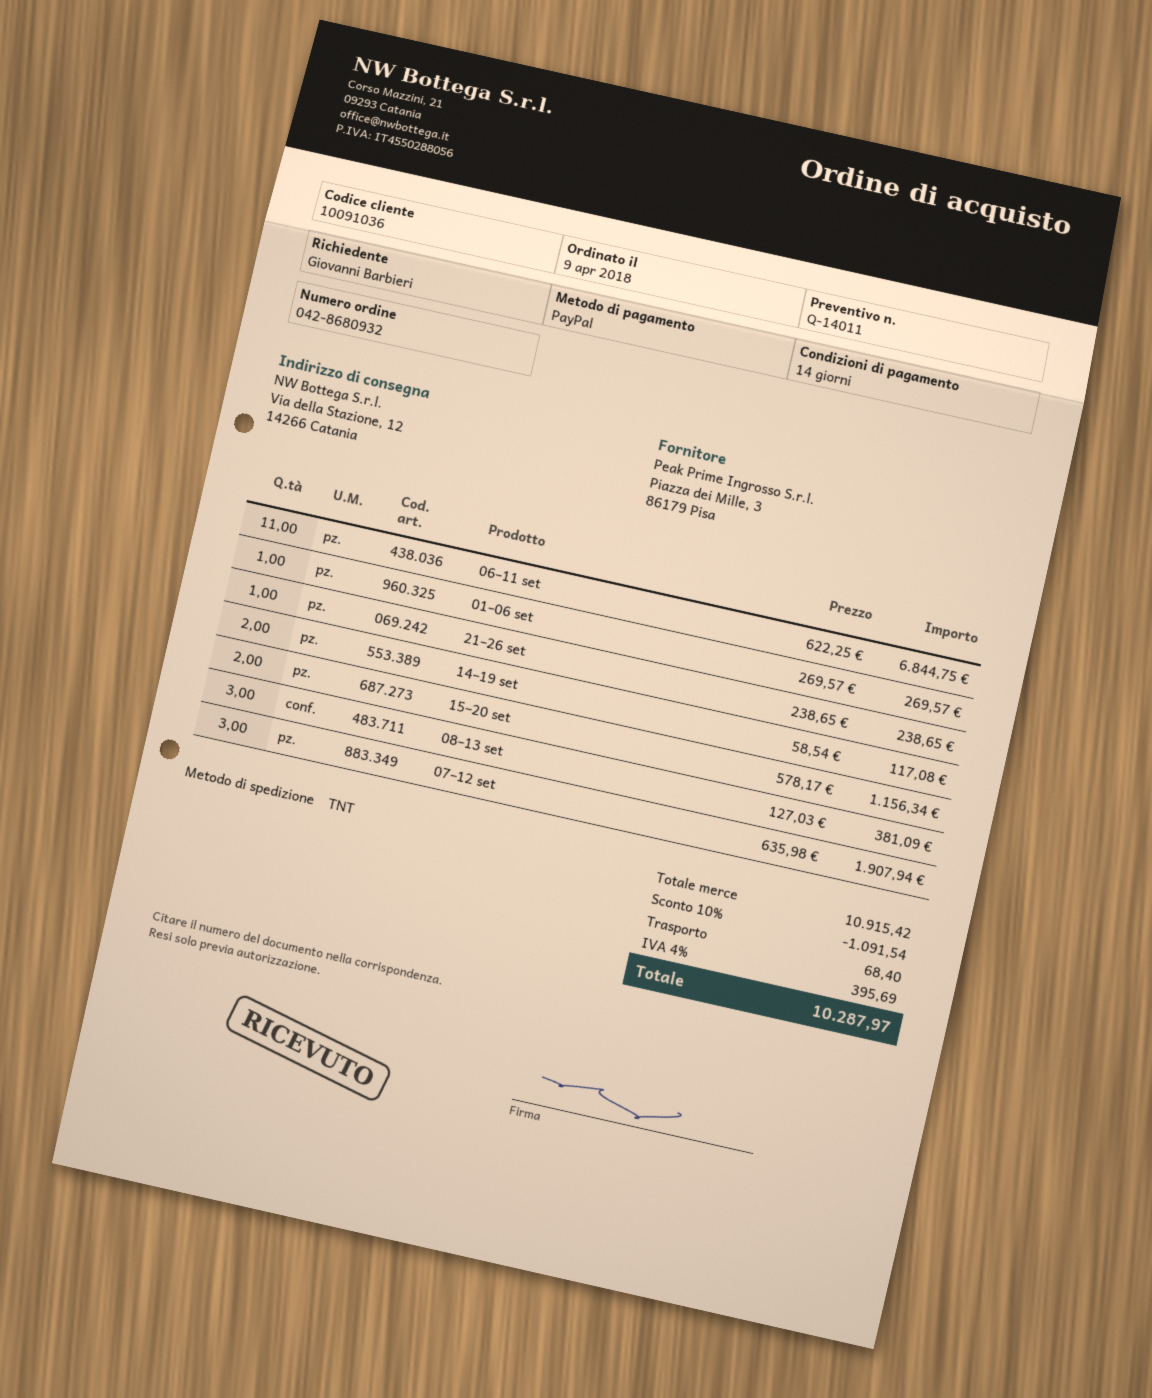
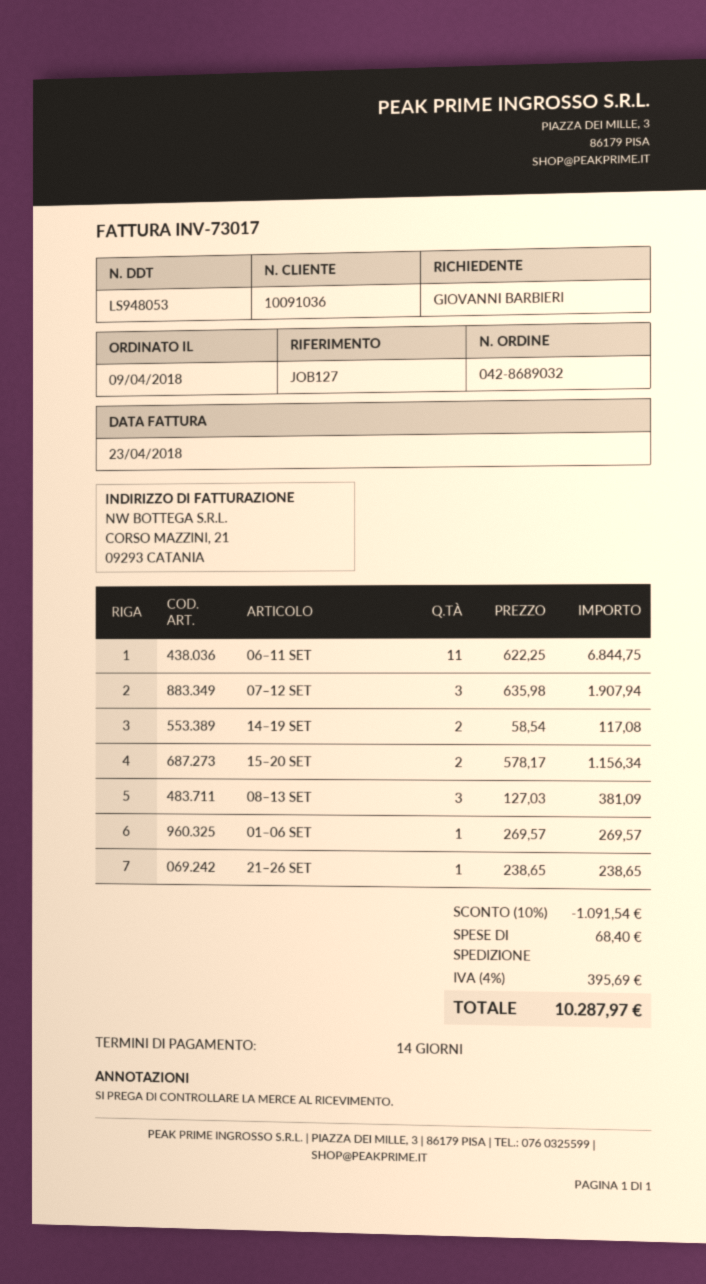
order number: 042-8680932 -> 042-8689032

